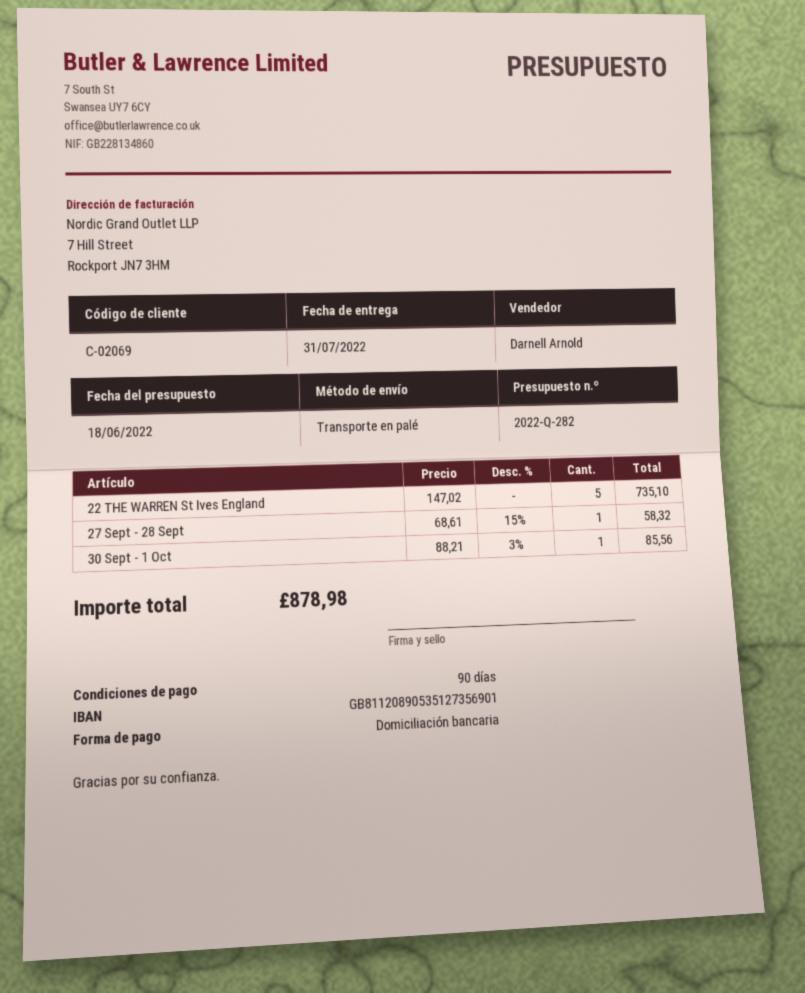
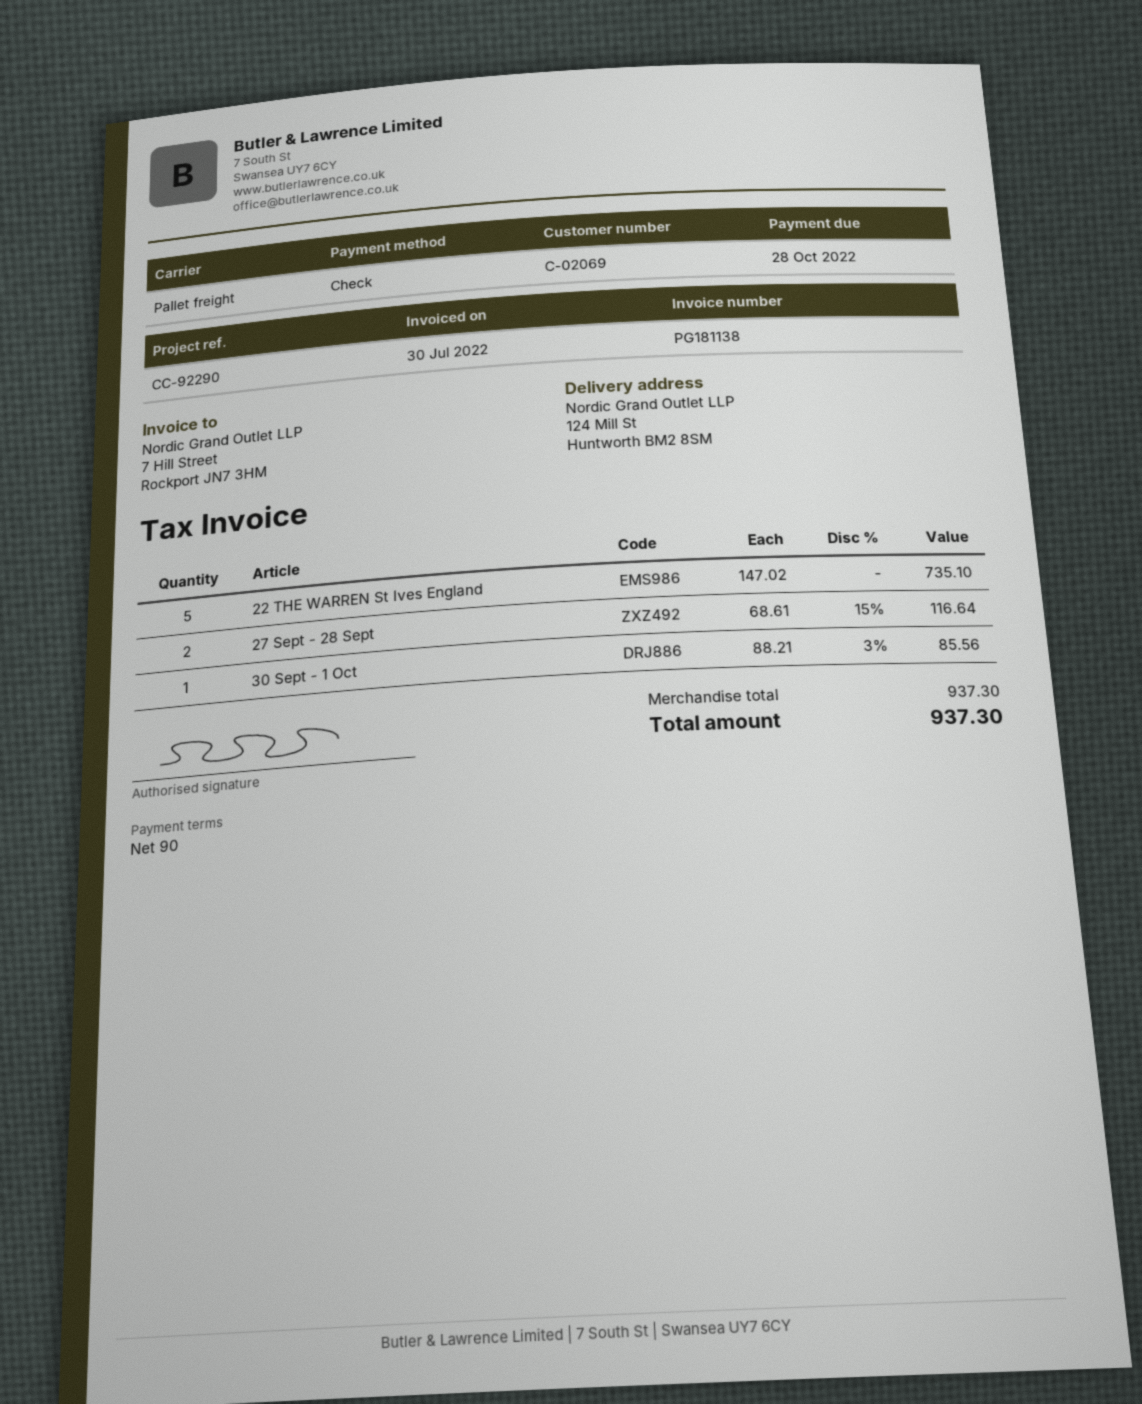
payment method: direct debit -> cheque
27 Sept - 28 Sept: 1 x 68.61 - 15% = 58.32 -> 2 x 68.61 - 15% = 116.64
total: 878.98 -> 937.30

